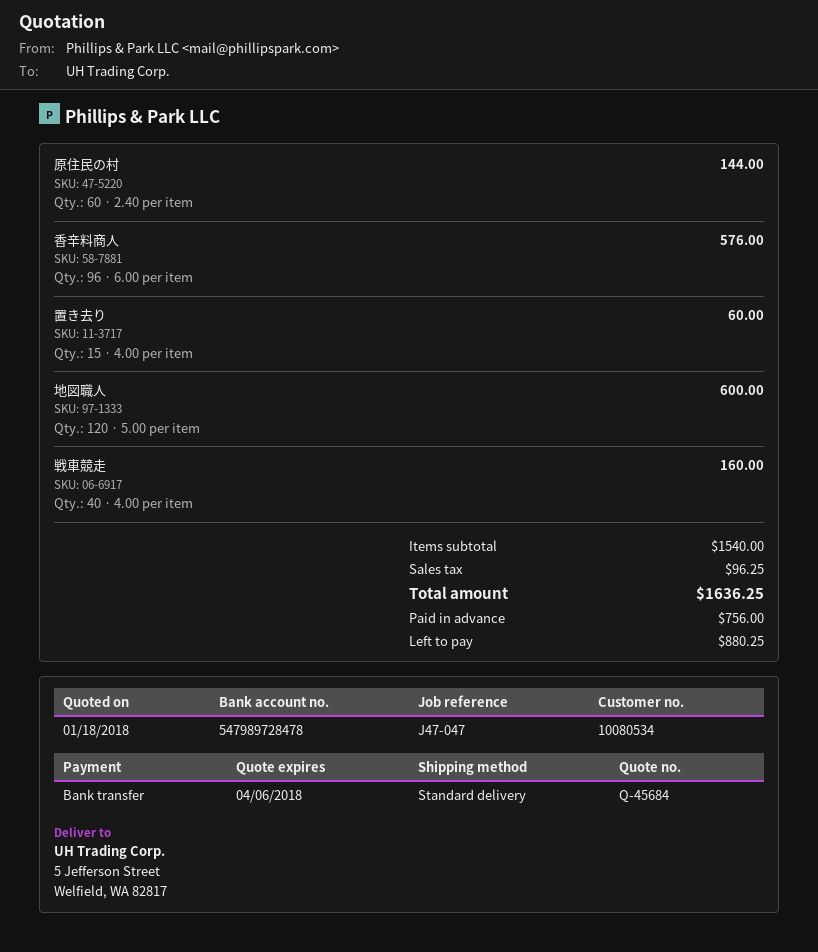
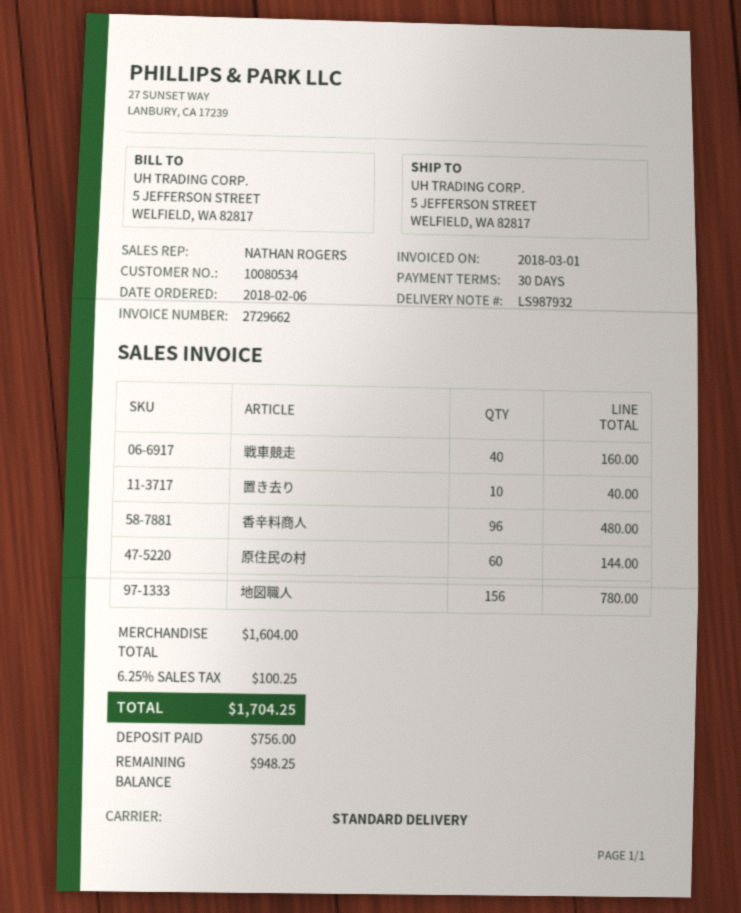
香辛料商人: 96 for 576.00 -> 96 for 480.00
置き去り: 15 for 60.00 -> 10 for 40.00
地図職人: 120 for 600.00 -> 156 for 780.00
subtotal: 1540.00 -> 1604.00
tax: 96.25 -> 100.25
total: 1636.25 -> 1704.25
balance: 880.25 -> 948.25

